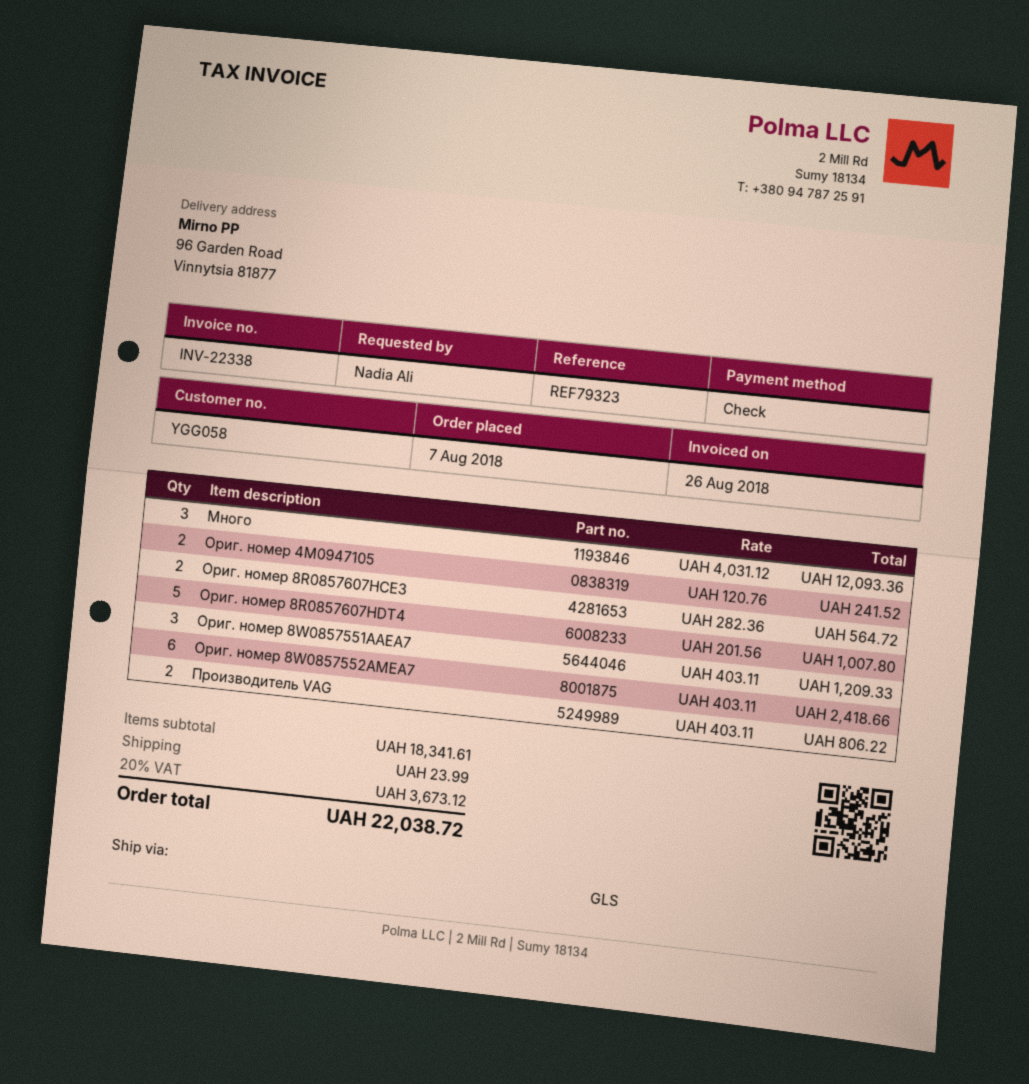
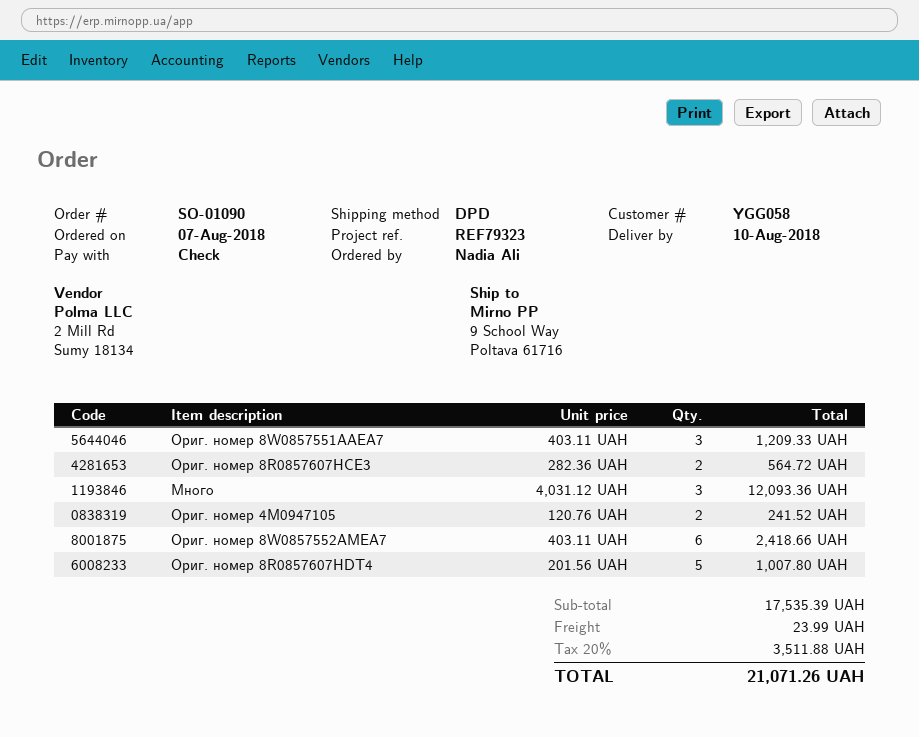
shipping method: GLS -> DPD
ship to: 96 Garden Road, Vinnytsia 81877 -> 9 School Way, Poltava 61716
Производитель VAG: 2 x 403.11 = 806.22 -> none
subtotal: 18341.61 -> 17535.39
tax: 20% = 3673.12 -> 20% = 3511.88
total: 22038.72 -> 21071.26

